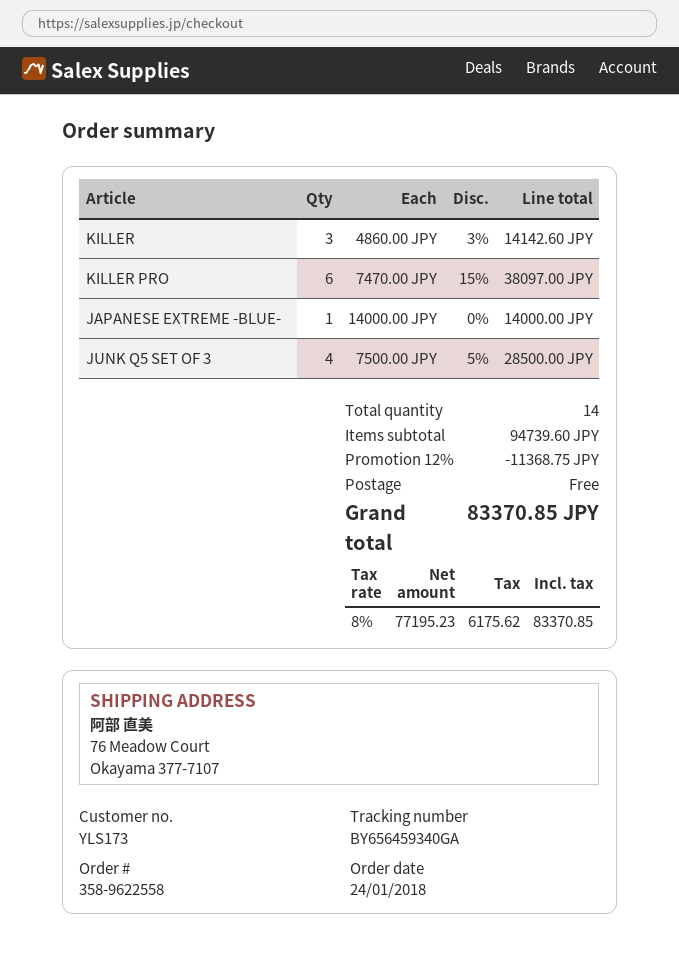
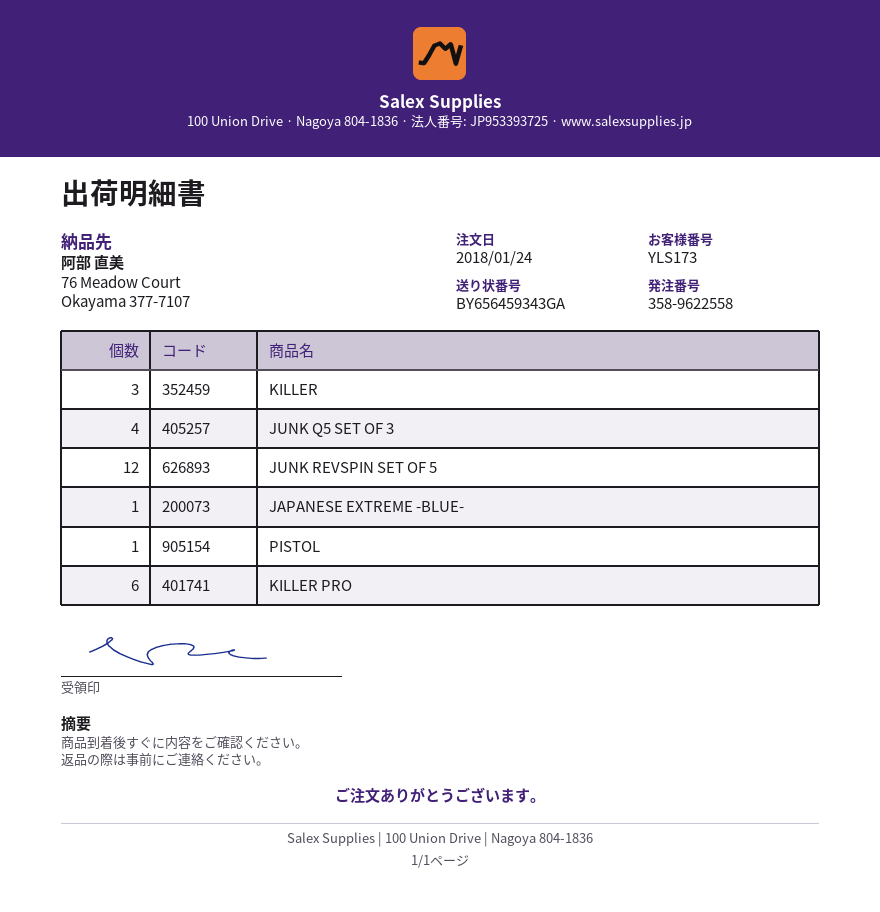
tracking number: BY656459340GA -> BY656459343GA
JUNK REVSPIN SET OF 5: none -> 12
PISTOL: none -> 1

